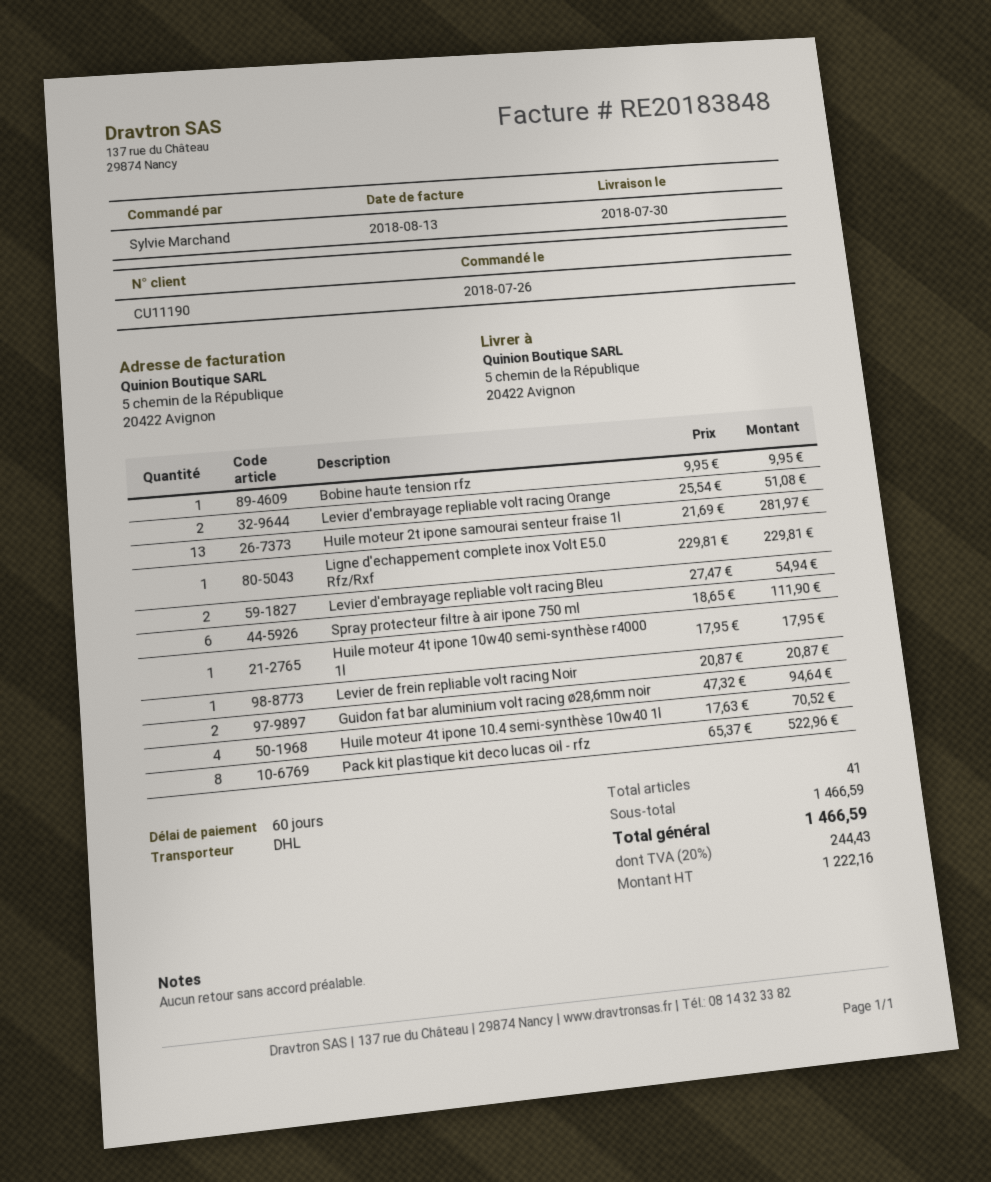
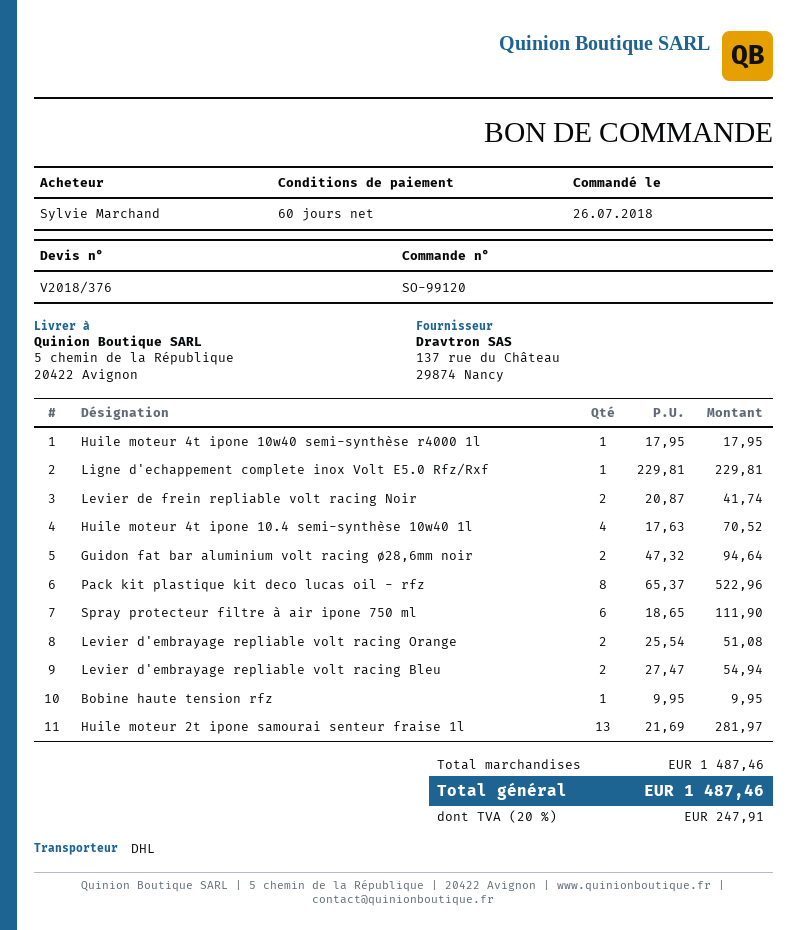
Levier de frein repliable volt racing Noir: 1 x 20.87 = 20.87 -> 2 x 20.87 = 41.74
subtotal: 1466.59 -> 1487.46
tax: 20% = 244.43 -> 20% = 247.91
total: 1466.59 -> 1487.46

